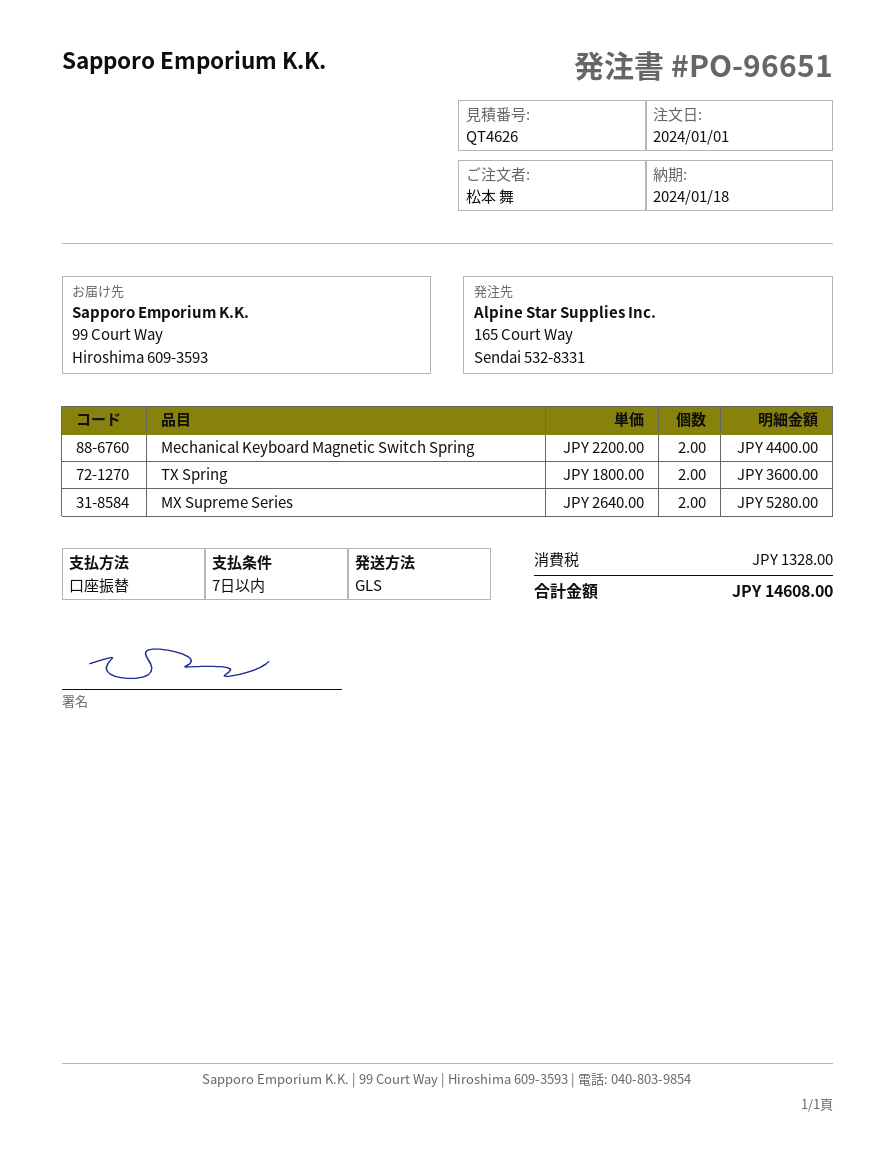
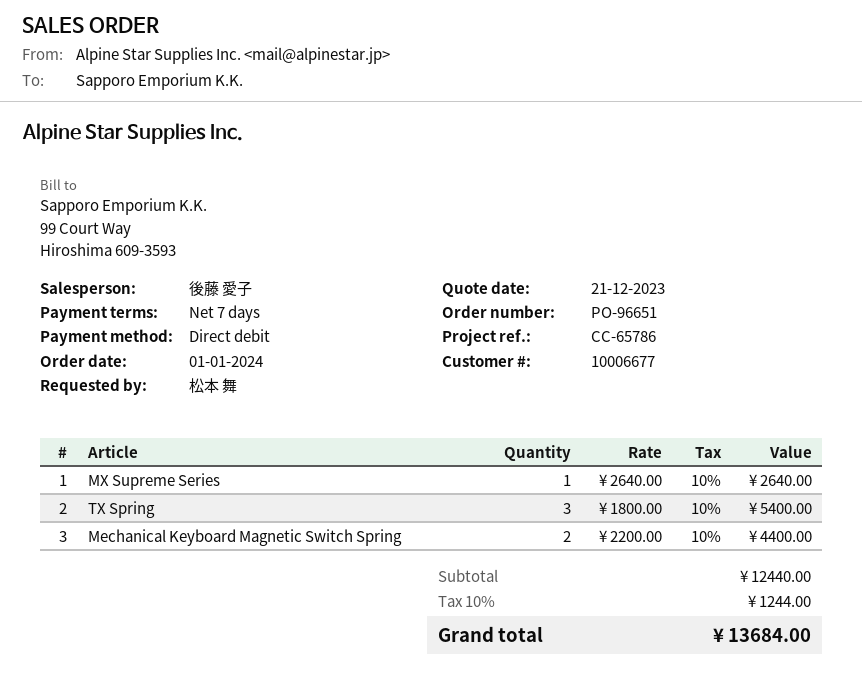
TX Spring: 2 x 1800.00 = 3600.00 -> 3 x 1800.00 = 5400.00
MX Supreme Series: 2 x 2640.00 = 5280.00 -> 1 x 2640.00 = 2640.00
tax: 1328.00 -> 1244.00
total: 14608.00 -> 13684.00

